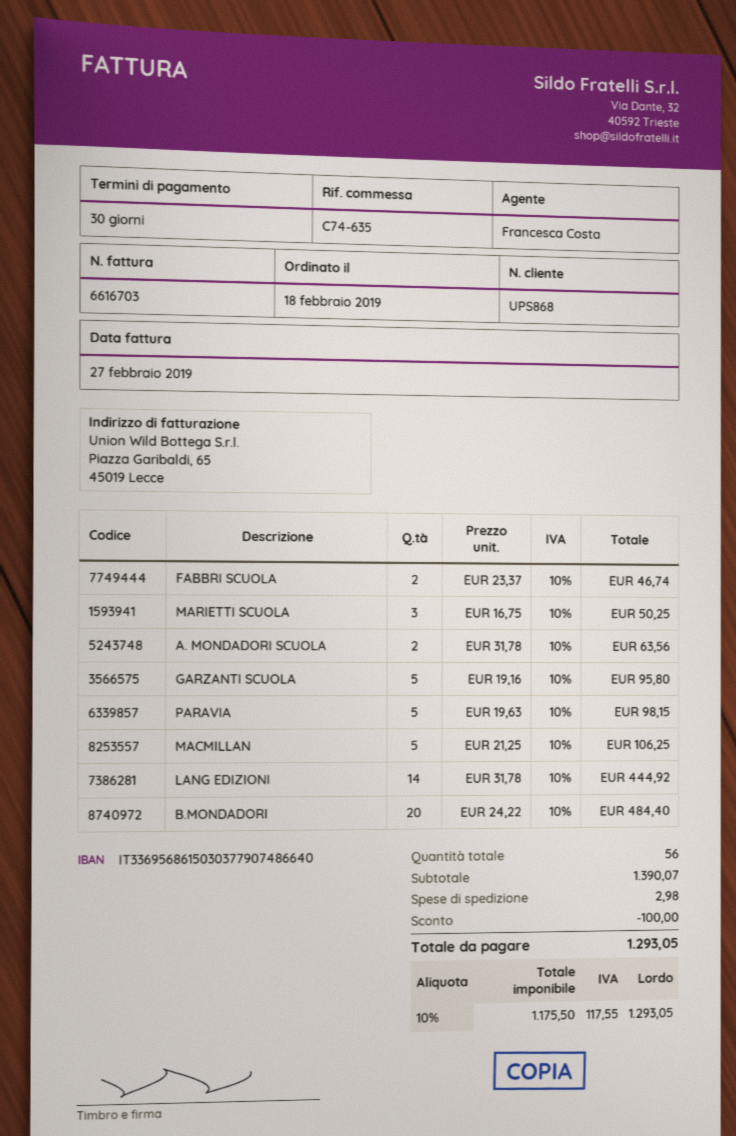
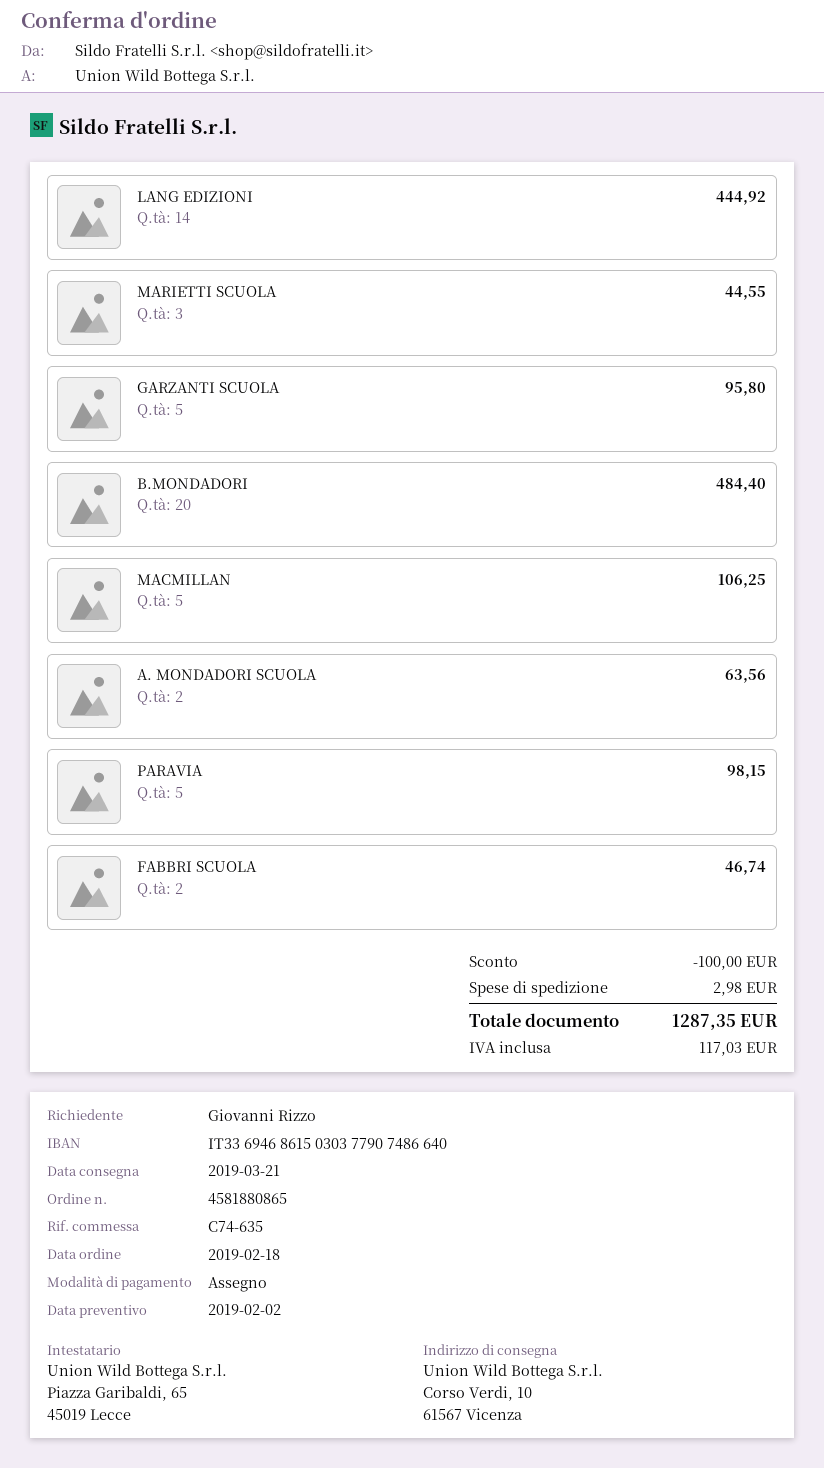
bank account: IT3369568615030377907486640 -> IT3369468615030377907486640
MARIETTI SCUOLA: 3 for 50.25 -> 3 for 44.55
tax: 117.55 -> 117.03
total: 1293.05 -> 1287.35

